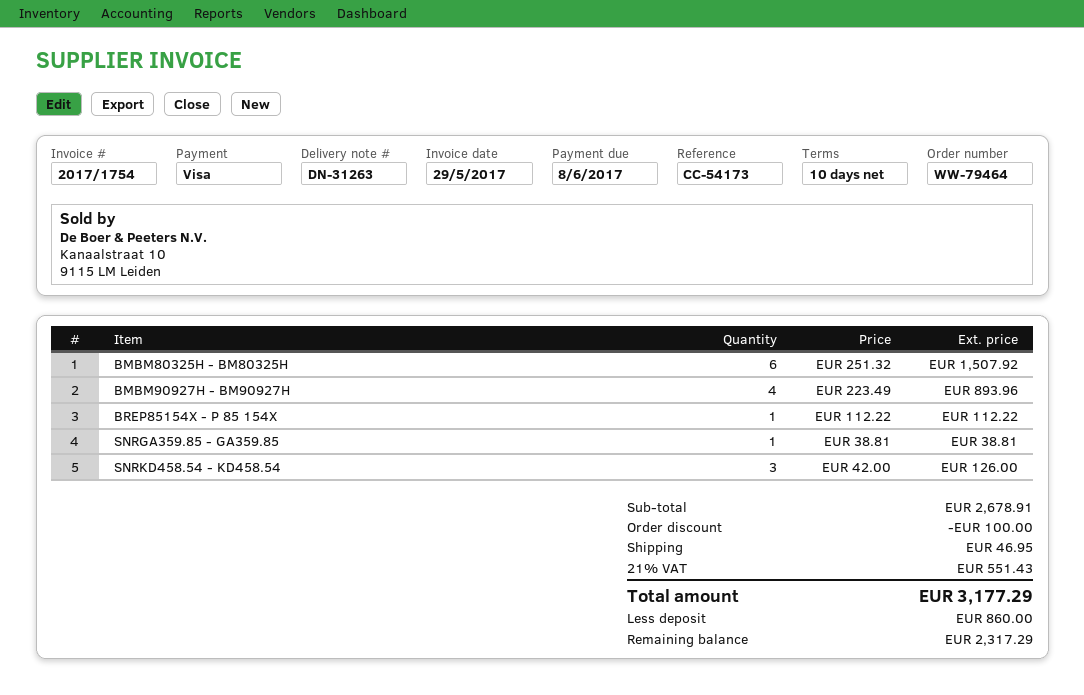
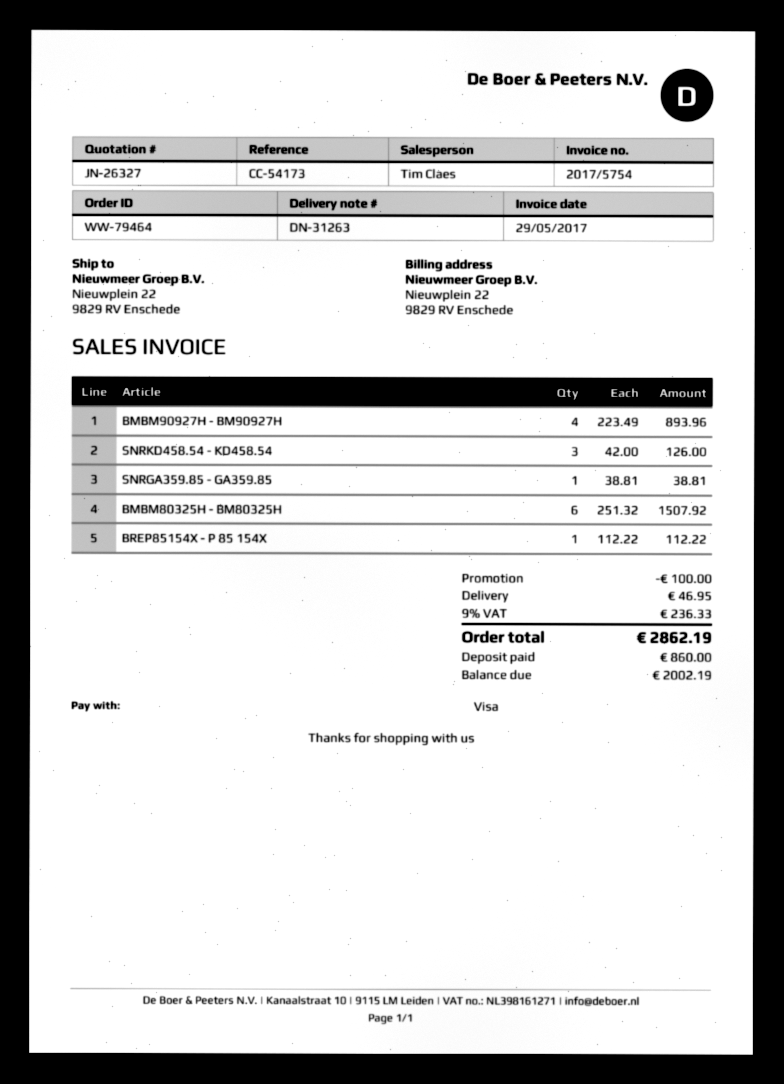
invoice number: 2017/1754 -> 2017/5754
tax: 21% = 551.43 -> 9% = 236.33
total: 3177.29 -> 2862.19
balance: 2317.29 -> 2002.19

